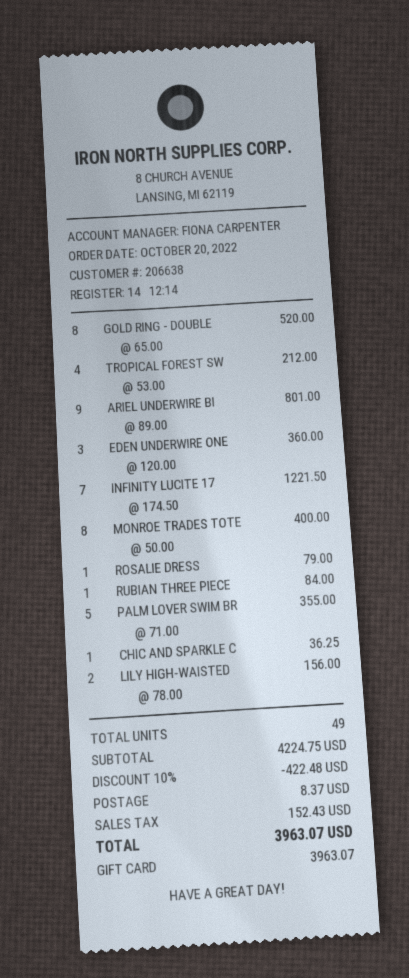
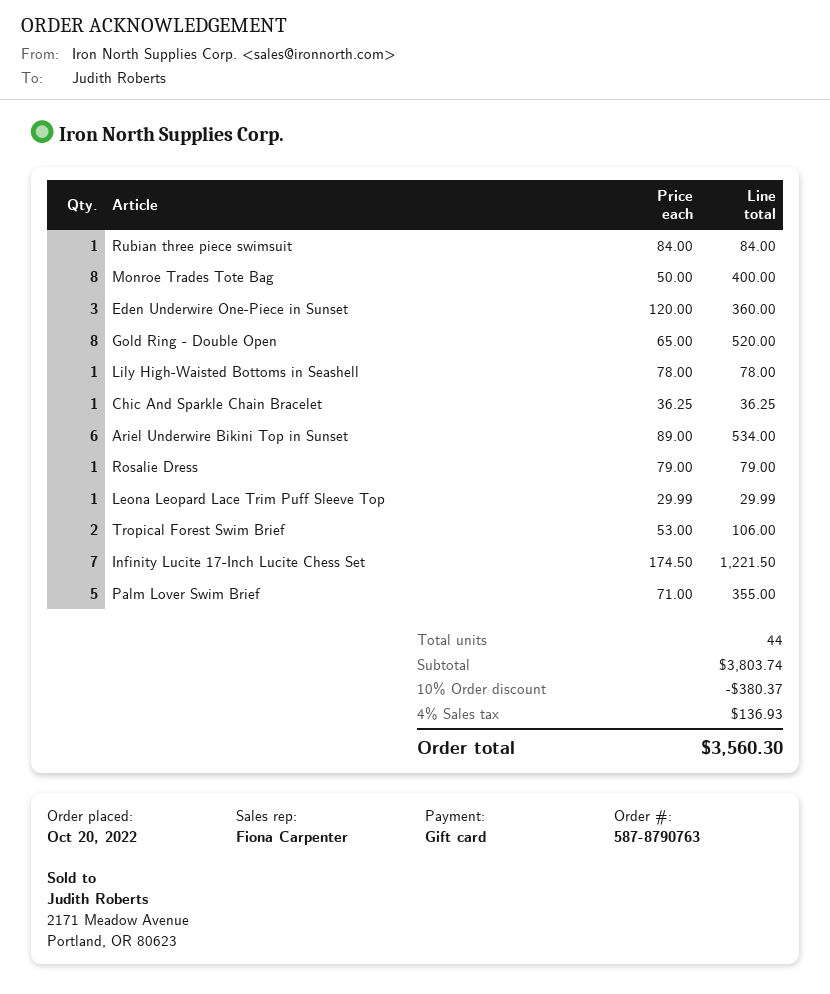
TROPICAL FOREST SW: 4 x 53.00 = 212.00 -> 2 x 53.00 = 106.00
ARIEL UNDERWIRE BI: 9 x 89.00 = 801.00 -> 6 x 89.00 = 534.00
LILY HIGH-WAISTED: 2 x 78.00 = 156.00 -> 1 x 78.00 = 78.00
Leona Leopard Lace Trim Puff Sleeve Top: none -> 1 x 29.99 = 29.99
total quantity: 49 -> 44
subtotal: 4224.75 -> 3803.74
discount: 10% = 422.48 -> 10% = 380.37
shipping: 8.37 -> none
tax: 152.43 -> 136.93
total: 3963.07 -> 3560.30

